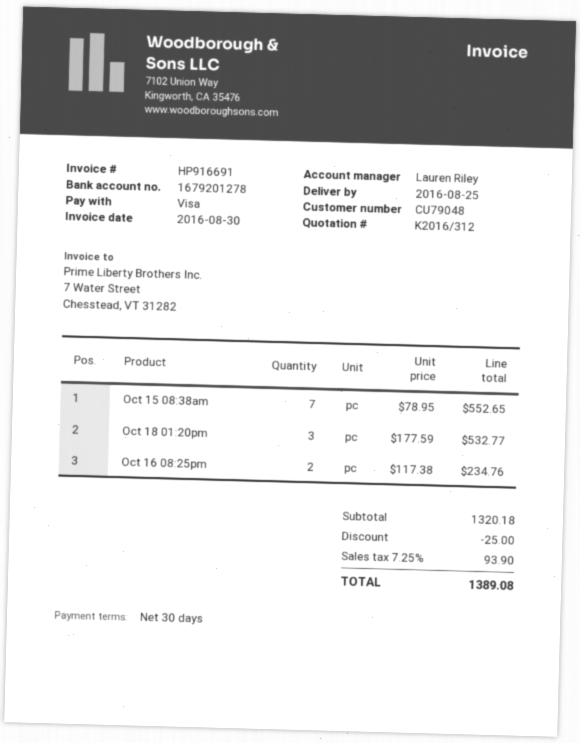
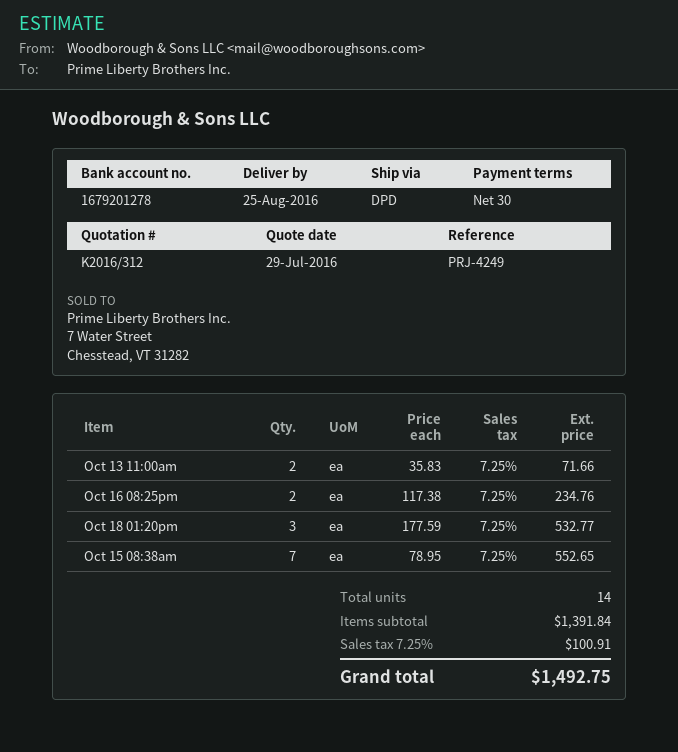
Oct 13 11:00am: none -> 2 x 35.83 = 71.66
subtotal: 1320.18 -> 1391.84
discount: 25.00 -> none
tax: 7.25% = 93.90 -> 7.25% = 100.91
total: 1389.08 -> 1492.75

